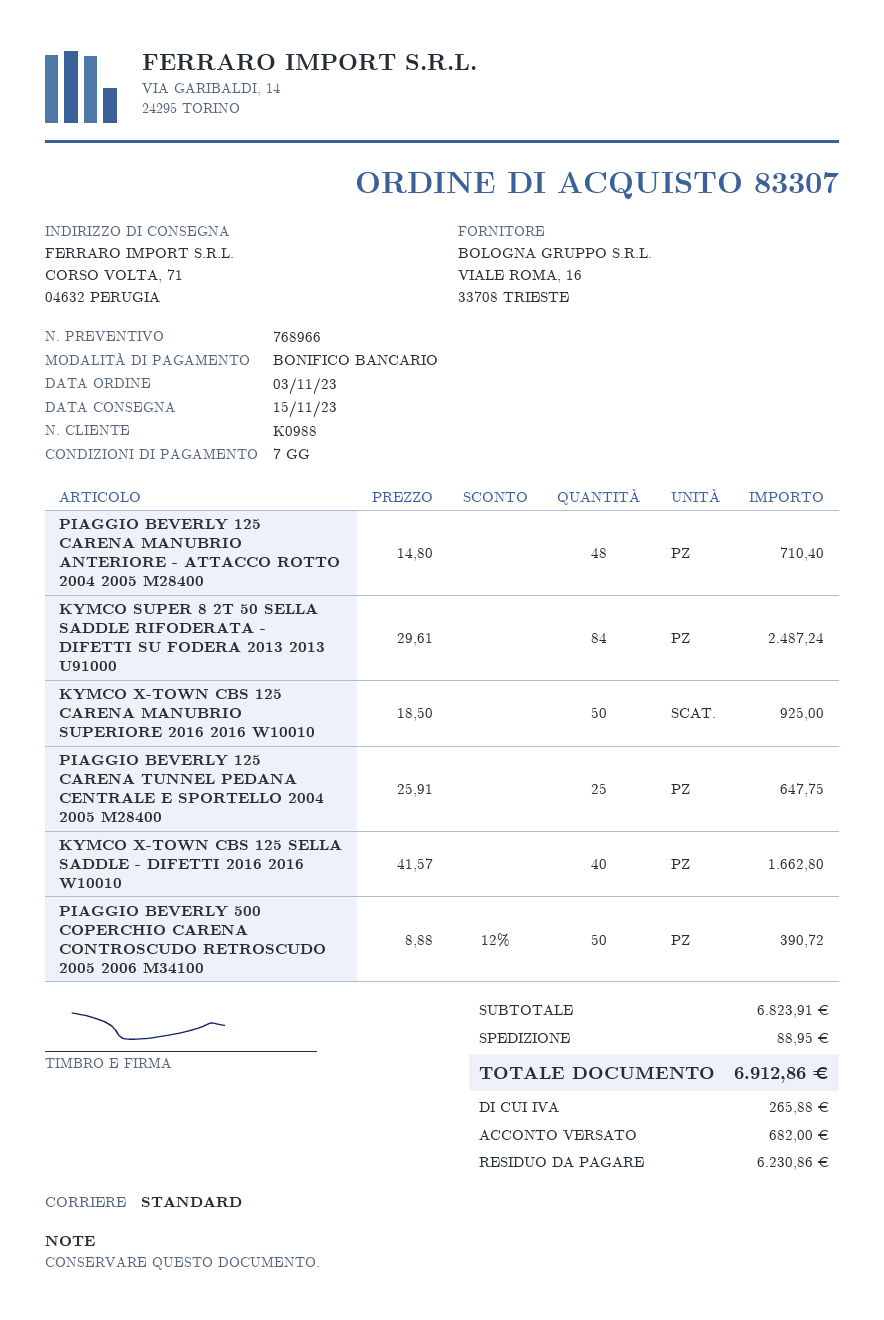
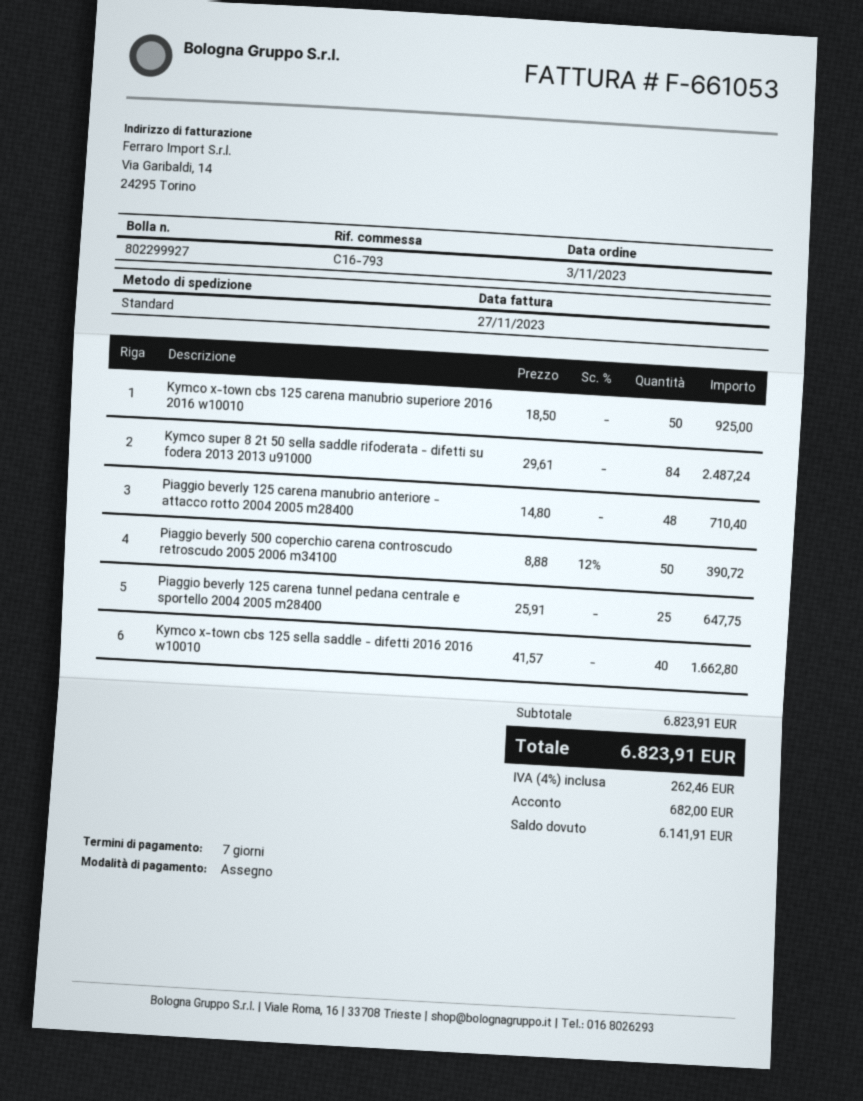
payment method: bank transfer -> cheque
shipping: 88.95 -> none
tax: 265.88 -> 262.46
total: 6912.86 -> 6823.91
balance: 6230.86 -> 6141.91

